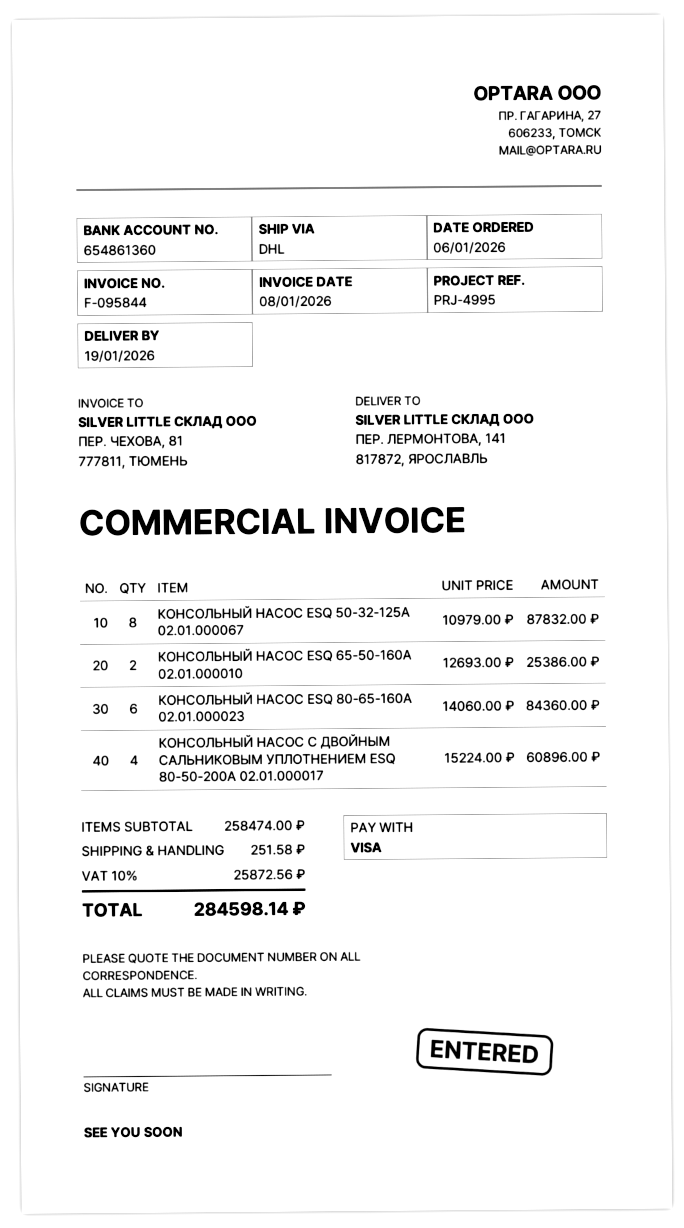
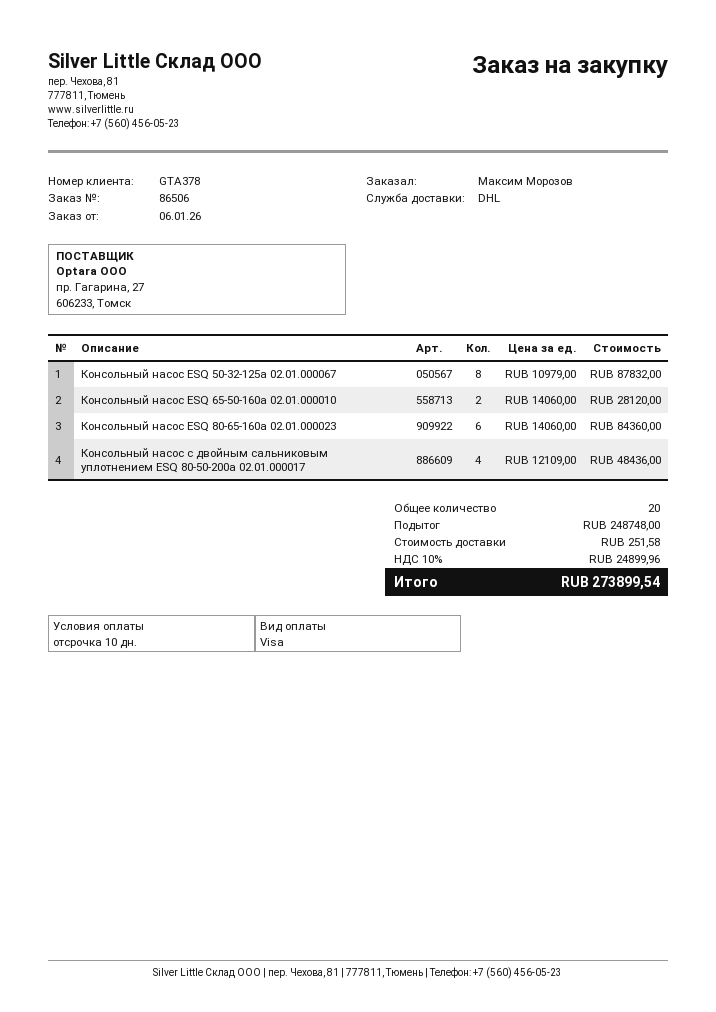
КОНСОЛЬНЫЙ НАСОС ESQ 65-50-160А 02.01.000010: 2 x 12693.00 = 25386.00 -> 2 x 14060.00 = 28120.00
КОНСОЛЬНЫЙ НАСОС С ДВОЙНЫМ САЛЬНИКОВЫМ УПЛОТНЕНИЕМ ESQ 80-50-200А 02.01.000017: 4 x 15224.00 = 60896.00 -> 4 x 12109.00 = 48436.00
subtotal: 258474.00 -> 248748.00
tax: 10% = 25872.56 -> 10% = 24899.96
total: 284598.14 -> 273899.54

